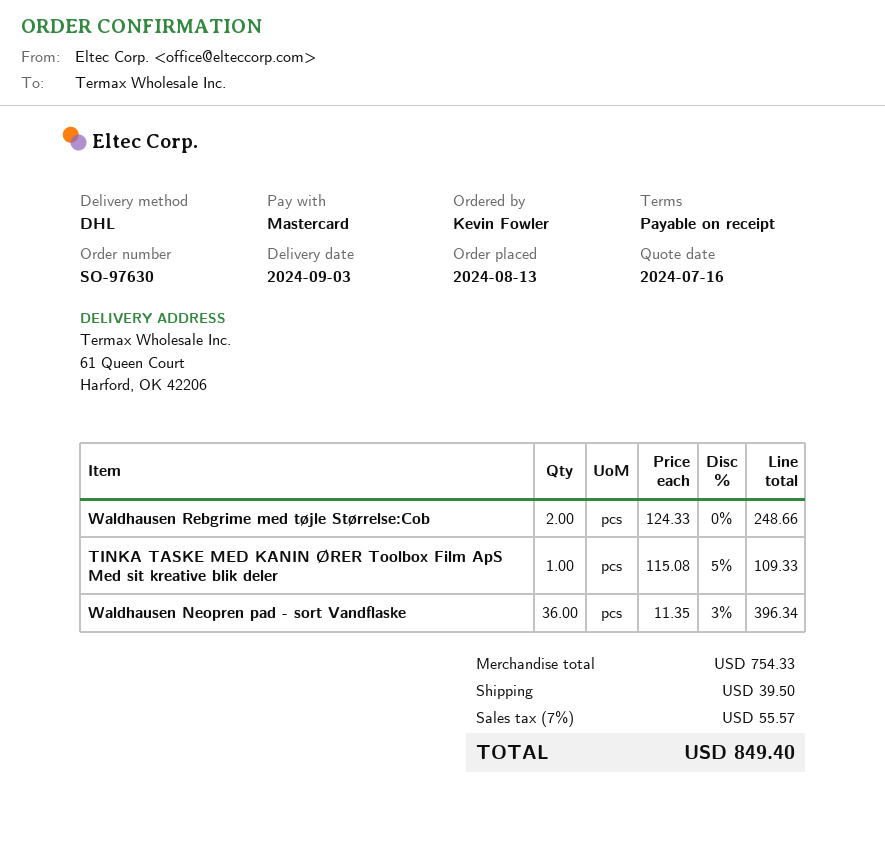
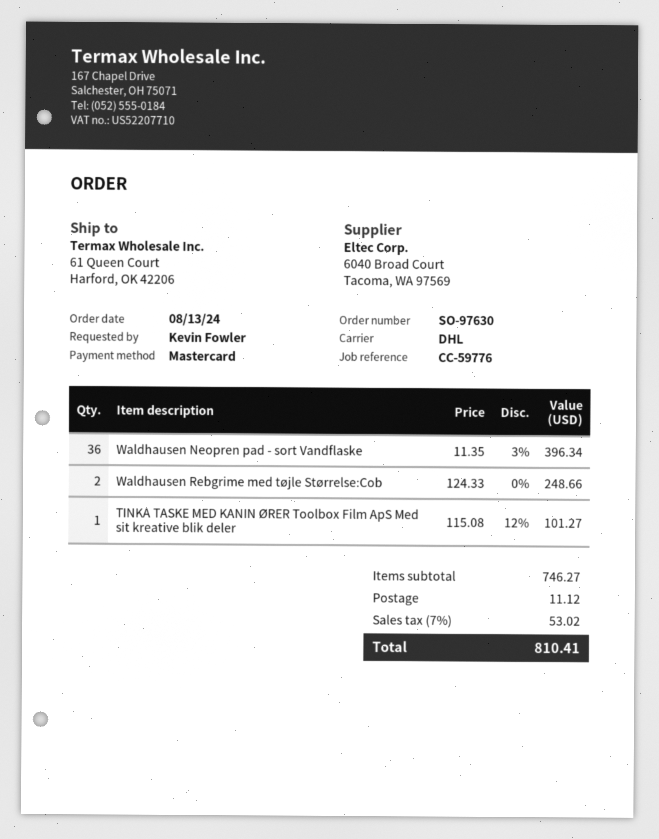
TINKA TASKE MED KANIN ØRER Toolbox Film ApS Med sit kreative blik deler: 1 x 115.08 - 5% = 109.33 -> 1 x 115.08 - 12% = 101.27
subtotal: 754.33 -> 746.27
shipping: 39.50 -> 11.12
tax: 7% = 55.57 -> 7% = 53.02
total: 849.40 -> 810.41

